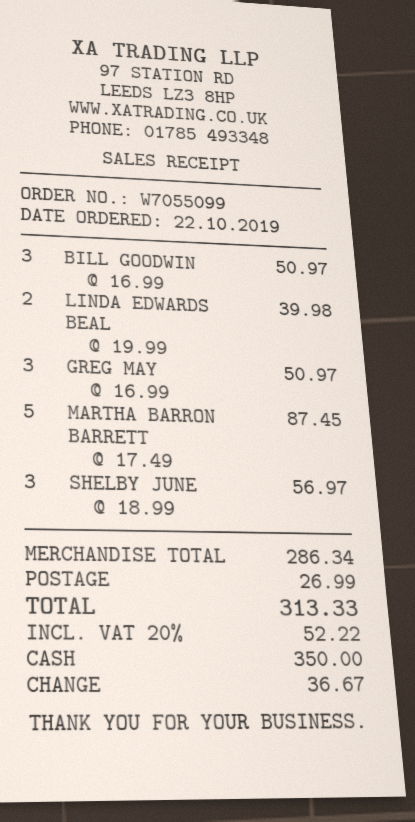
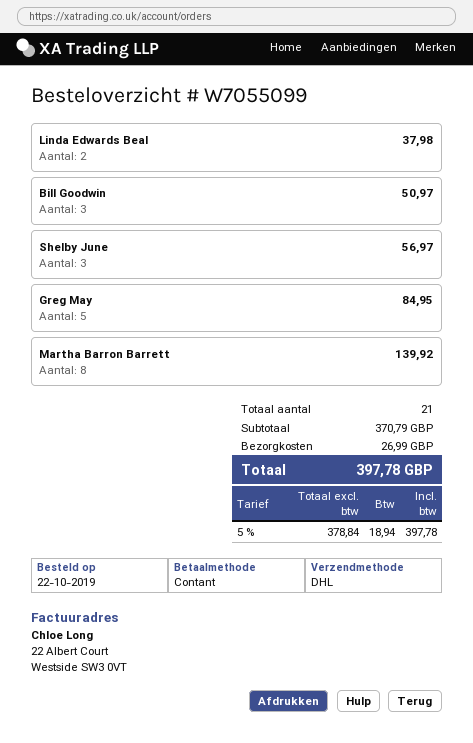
LINDA EDWARDS BEAL: 2 for 39.98 -> 2 for 37.98
GREG MAY: 3 for 50.97 -> 5 for 84.95
MARTHA BARRON BARRETT: 5 for 87.45 -> 8 for 139.92
subtotal: 286.34 -> 370.79
tax: 20% = 52.22 -> 5% = 18.94
total: 313.33 -> 397.78

